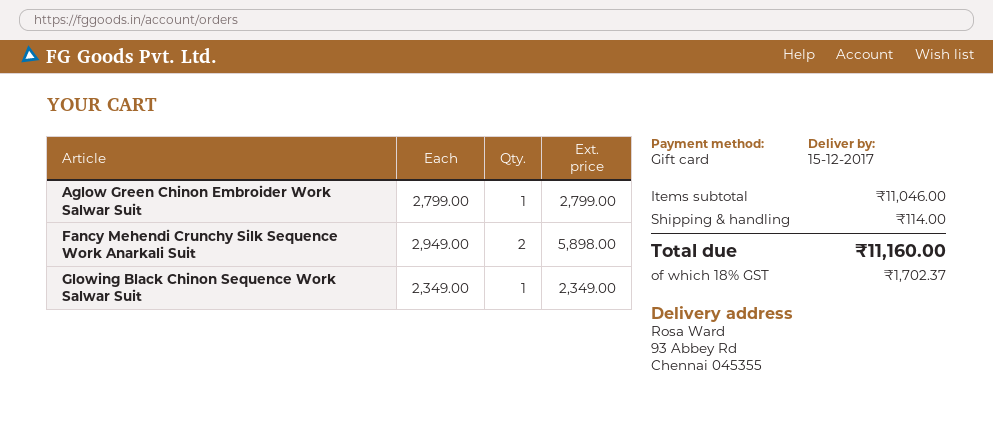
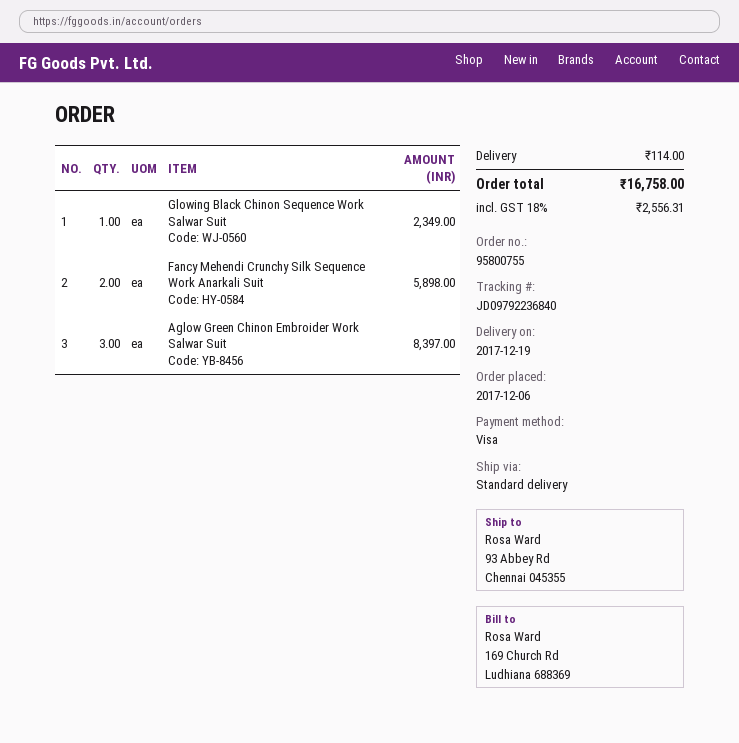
delivery date: 2017-12-15 -> 2017-12-19
payment method: gift card -> Visa
Aglow Green Chinon Embroider Work Salwar Suit: 1 for 2799.00 -> 3 for 8397.00
tax: 18% = 1702.37 -> 18% = 2556.31
total: 11160.00 -> 16758.00

